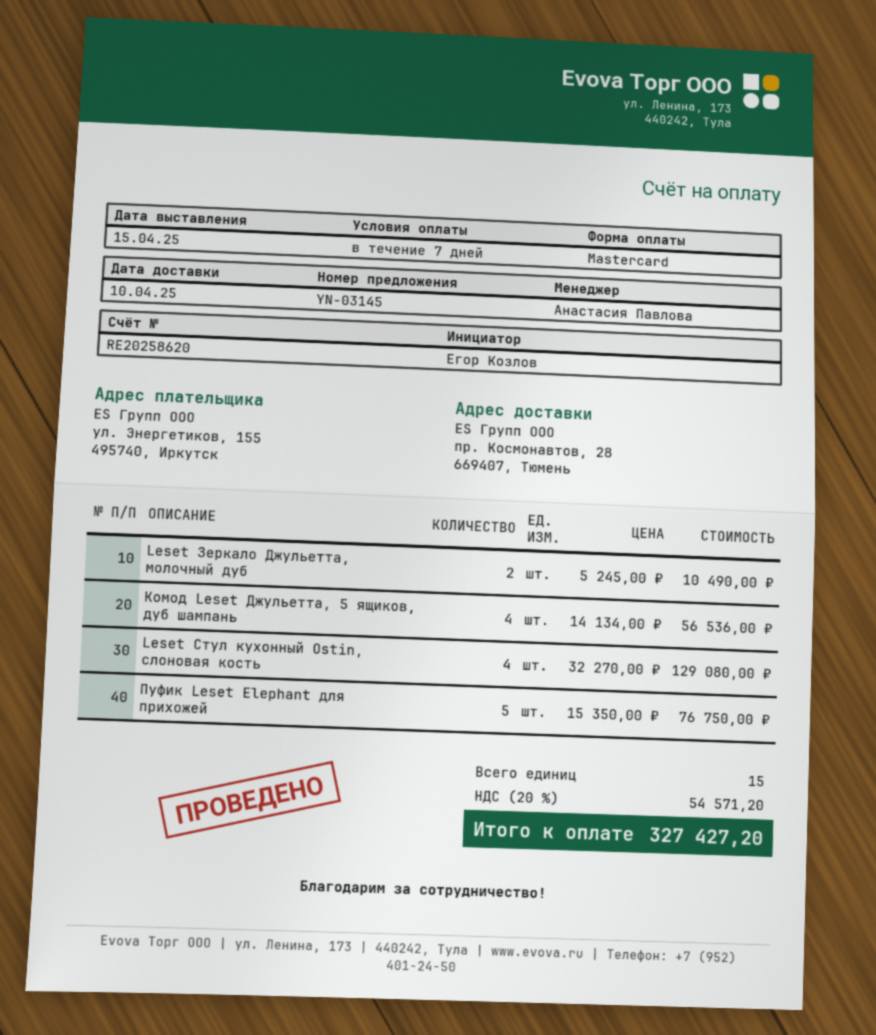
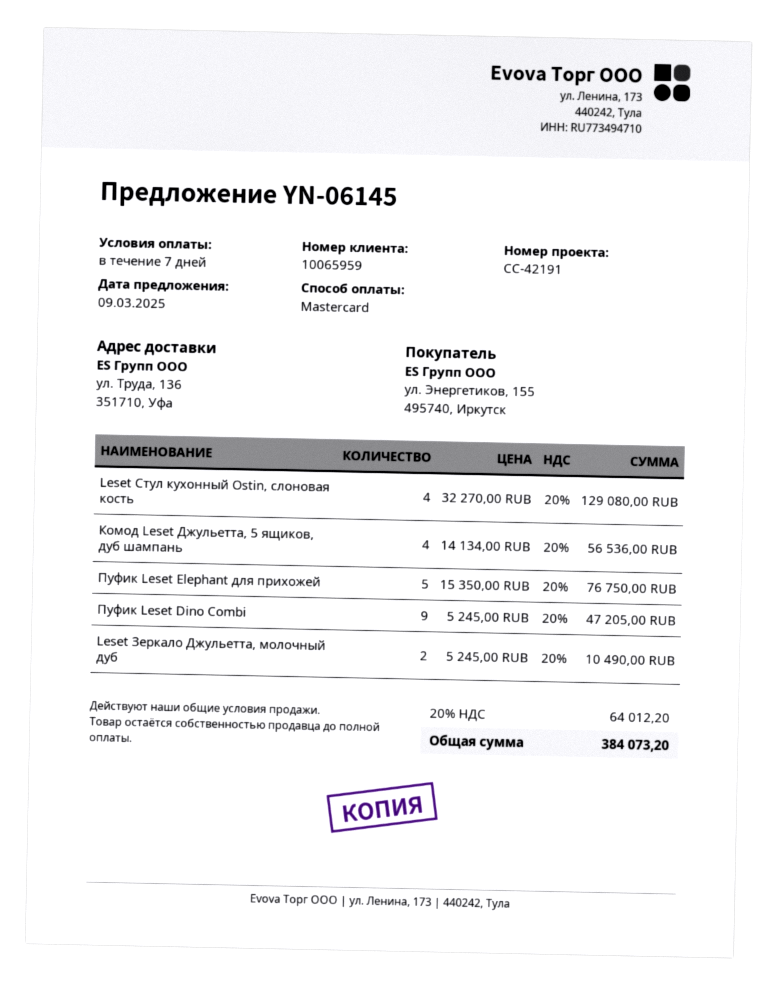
quote number: YN-03145 -> YN-06145
ship to: пр. Космонавтов, 28, 669407, Тюмень -> ул. Труда, 136, 351710, Уфа
Пуфик Leset Dino Combi: none -> 9 x 5245.00 = 47205.00
tax: 20% = 54571.20 -> 20% = 64012.20
total: 327427.20 -> 384073.20

